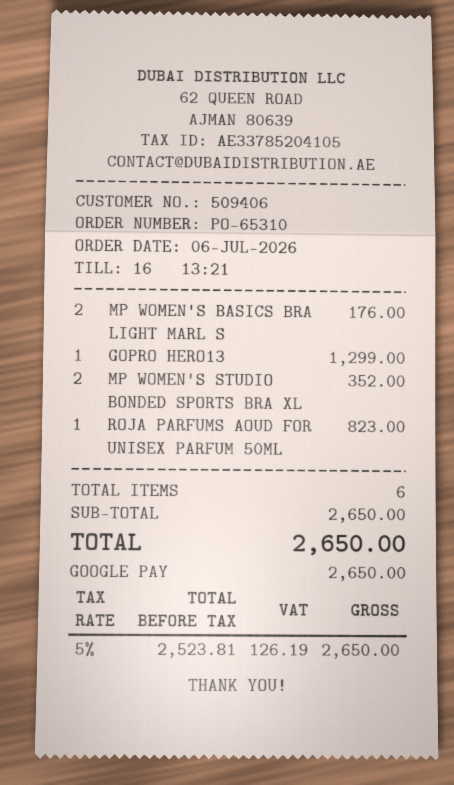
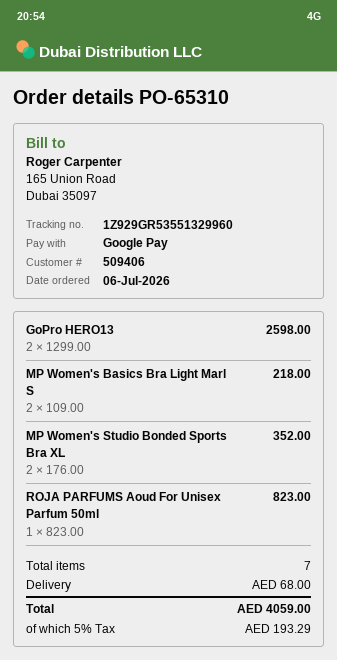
MP WOMEN'S BASICS BRA LIGHT MARL S: 2 for 176.00 -> 2 for 218.00
GOPRO HERO13: 1 for 1299.00 -> 2 for 2598.00
total quantity: 6 -> 7
shipping: none -> 68.00
tax: 5% = 126.19 -> 5% = 193.29
total: 2650.00 -> 4059.00

